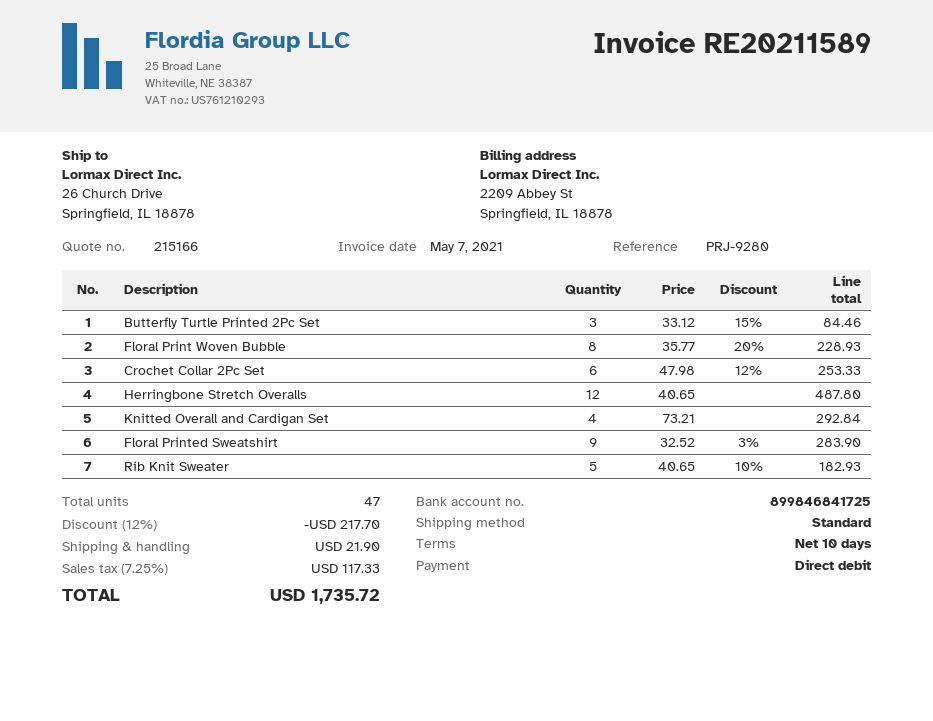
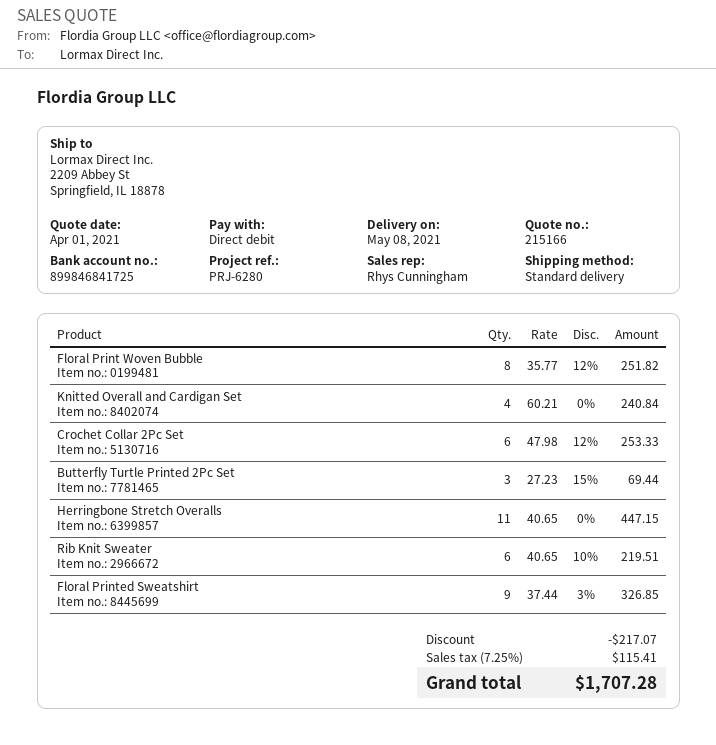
reference: PRJ-9280 -> PRJ-6280
ship to: 26 Church Drive, Springfield, IL 18878 -> 2209 Abbey St, Springfield, IL 18878
Butterfly Turtle Printed 2Pc Set: 3 x 33.12 - 15% = 84.46 -> 3 x 27.23 - 15% = 69.44
Floral Print Woven Bubble: 8 x 35.77 - 20% = 228.93 -> 8 x 35.77 - 12% = 251.82
Herringbone Stretch Overalls: 12 x 40.65 = 487.80 -> 11 x 40.65 = 447.15
Knitted Overall and Cardigan Set: 4 x 73.21 = 292.84 -> 4 x 60.21 = 240.84
Floral Printed Sweatshirt: 9 x 32.52 - 3% = 283.90 -> 9 x 37.44 - 3% = 326.85
Rib Knit Sweater: 5 x 40.65 - 10% = 182.93 -> 6 x 40.65 - 10% = 219.51
discount: 217.70 -> 217.07
shipping: 21.90 -> none
tax: 7.25% = 117.33 -> 7.25% = 115.41
total: 1735.72 -> 1707.28

